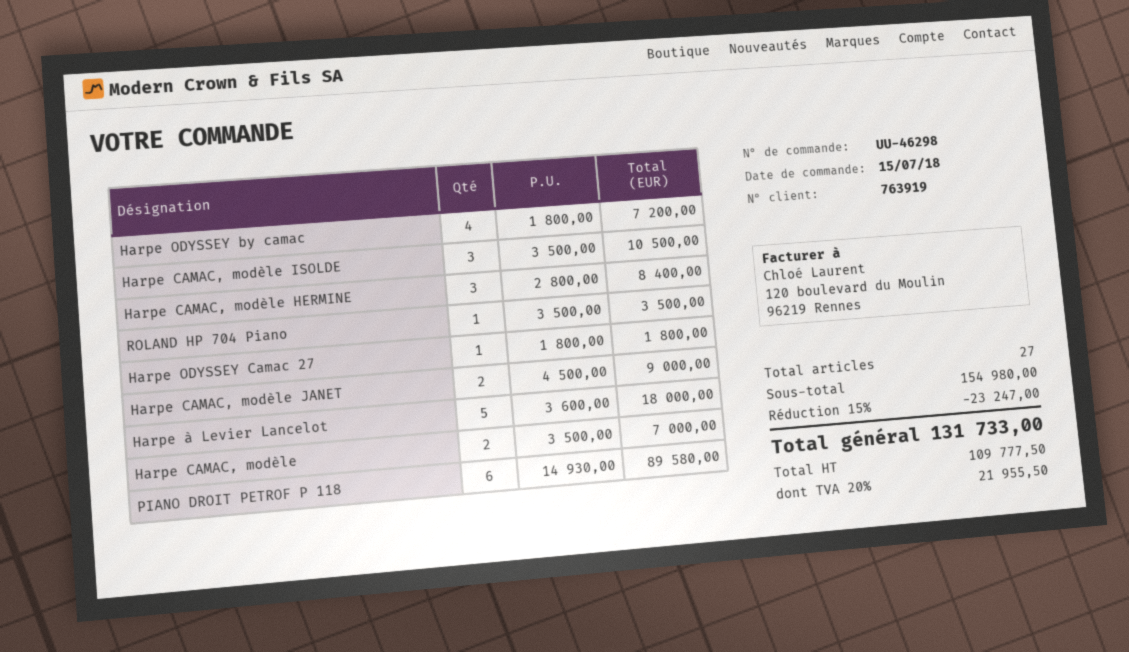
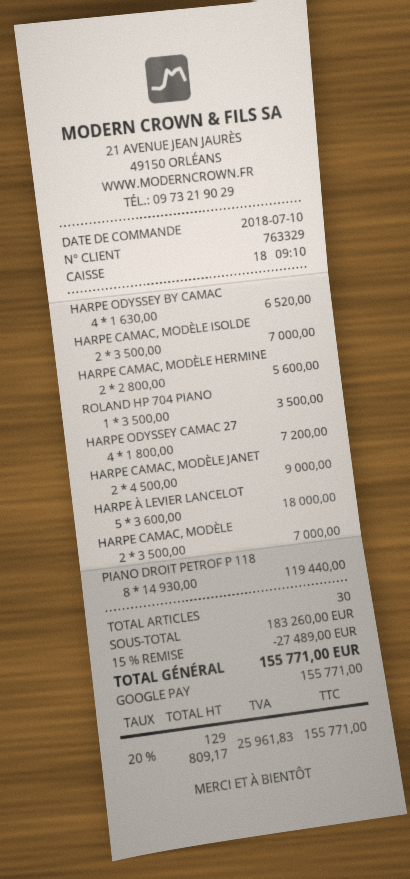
order date: 2018-07-15 -> 2018-07-10
customer number: 763919 -> 763329
Harpe ODYSSEY by camac: 4 x 1800.00 = 7200.00 -> 4 x 1630.00 = 6520.00
Harpe CAMAC, modèle ISOLDE: 3 x 3500.00 = 10500.00 -> 2 x 3500.00 = 7000.00
Harpe CAMAC, modèle HERMINE: 3 x 2800.00 = 8400.00 -> 2 x 2800.00 = 5600.00
Harpe ODYSSEY Camac 27: 1 x 1800.00 = 1800.00 -> 4 x 1800.00 = 7200.00
PIANO DROIT PETROF P 118: 6 x 14930.00 = 89580.00 -> 8 x 14930.00 = 119440.00
total quantity: 27 -> 30
subtotal: 154980.00 -> 183260.00
discount: 15% = 23247.00 -> 15% = 27489.00
net: 109777.50 -> 129809.17
tax: 20% = 21955.50 -> 20% = 25961.83
total: 131733.00 -> 155771.00

